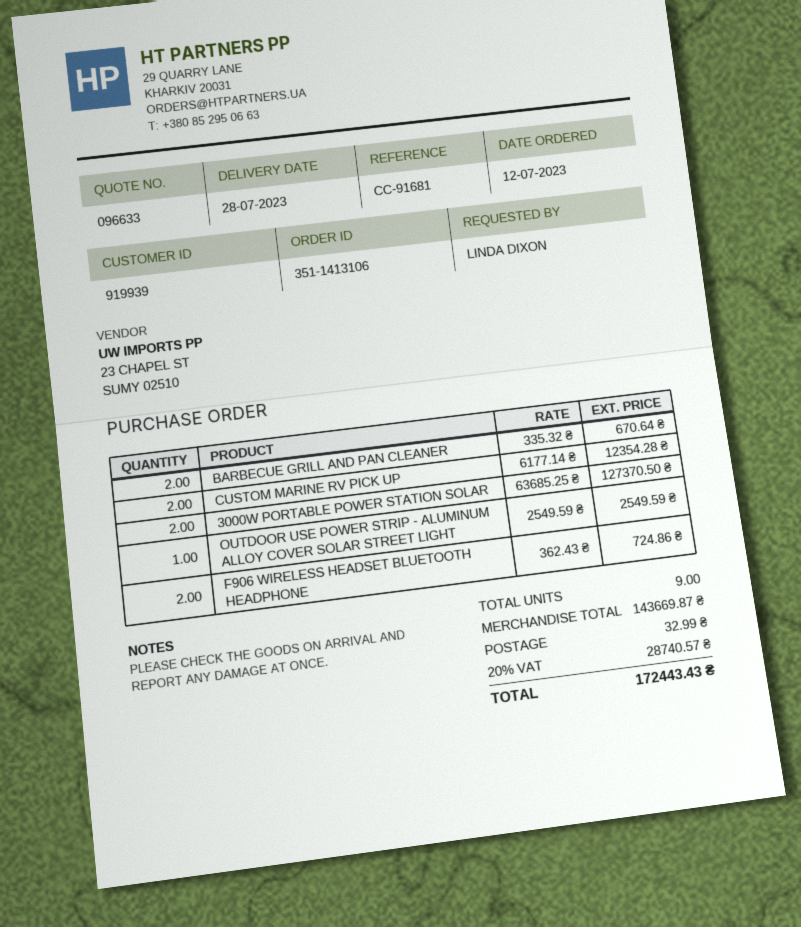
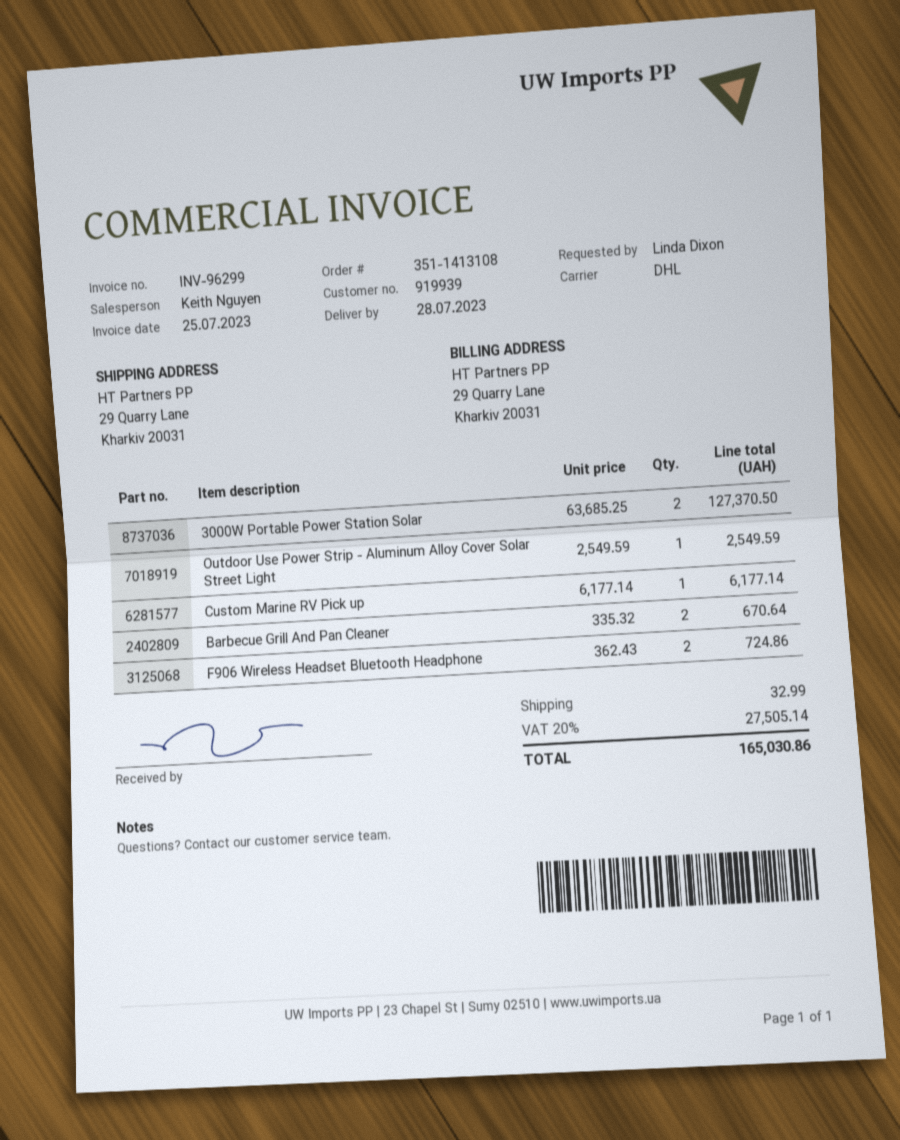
order number: 351-1413106 -> 351-1413108
CUSTOM MARINE RV PICK UP: 2 x 6177.14 = 12354.28 -> 1 x 6177.14 = 6177.14
tax: 20% = 28740.57 -> 20% = 27505.14
total: 172443.43 -> 165030.86

